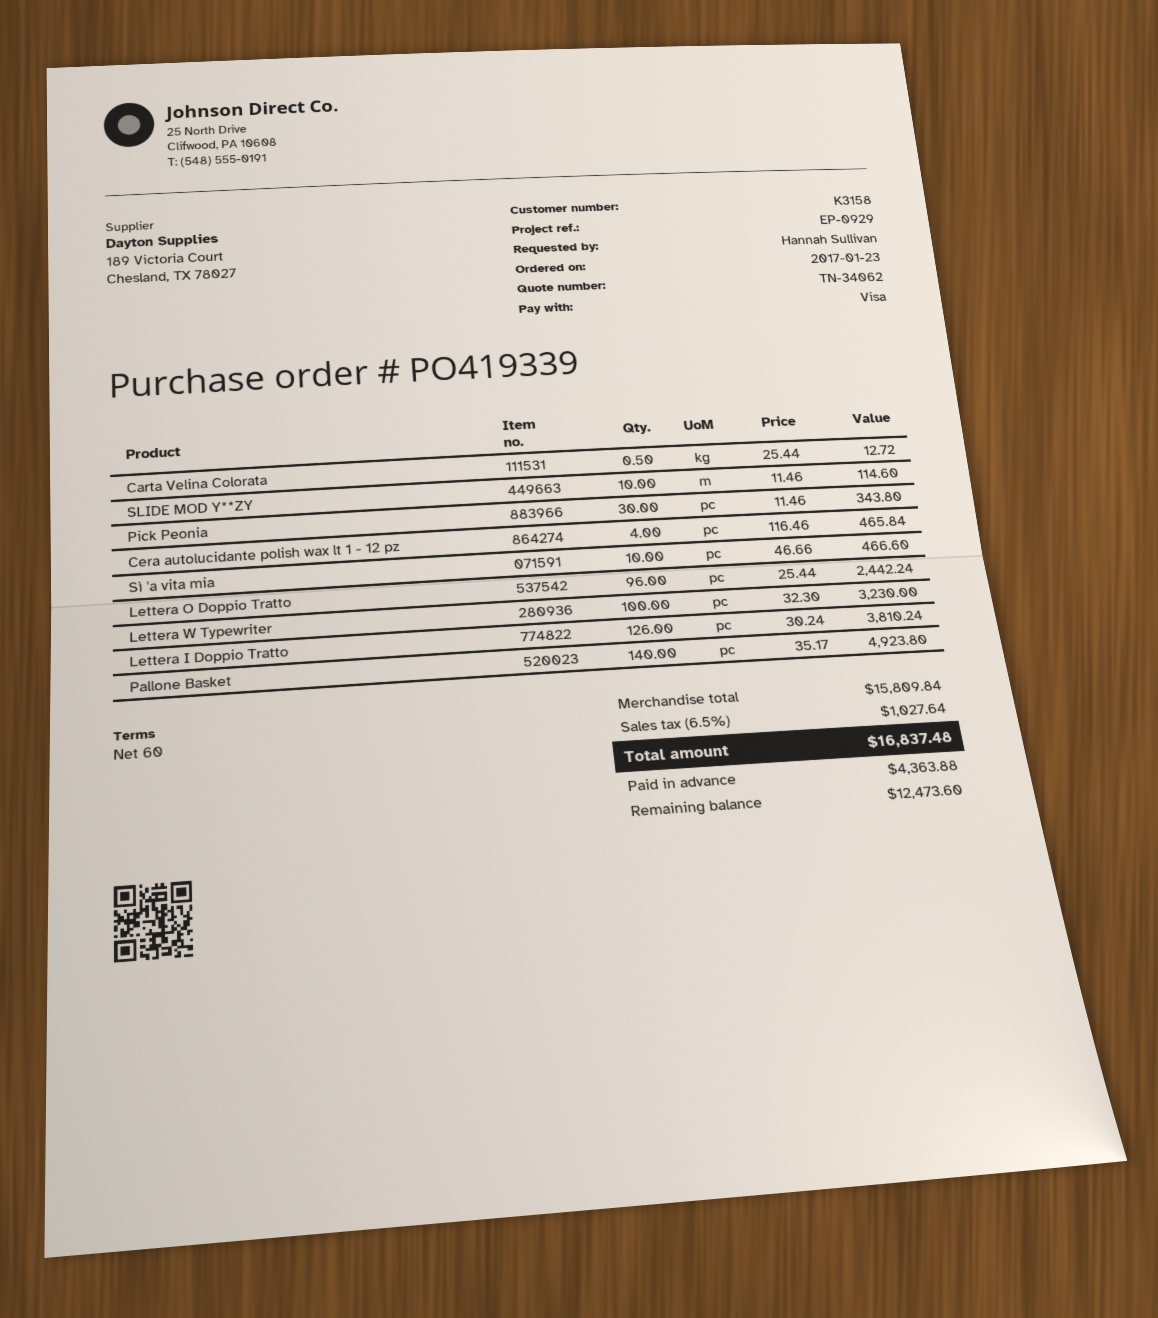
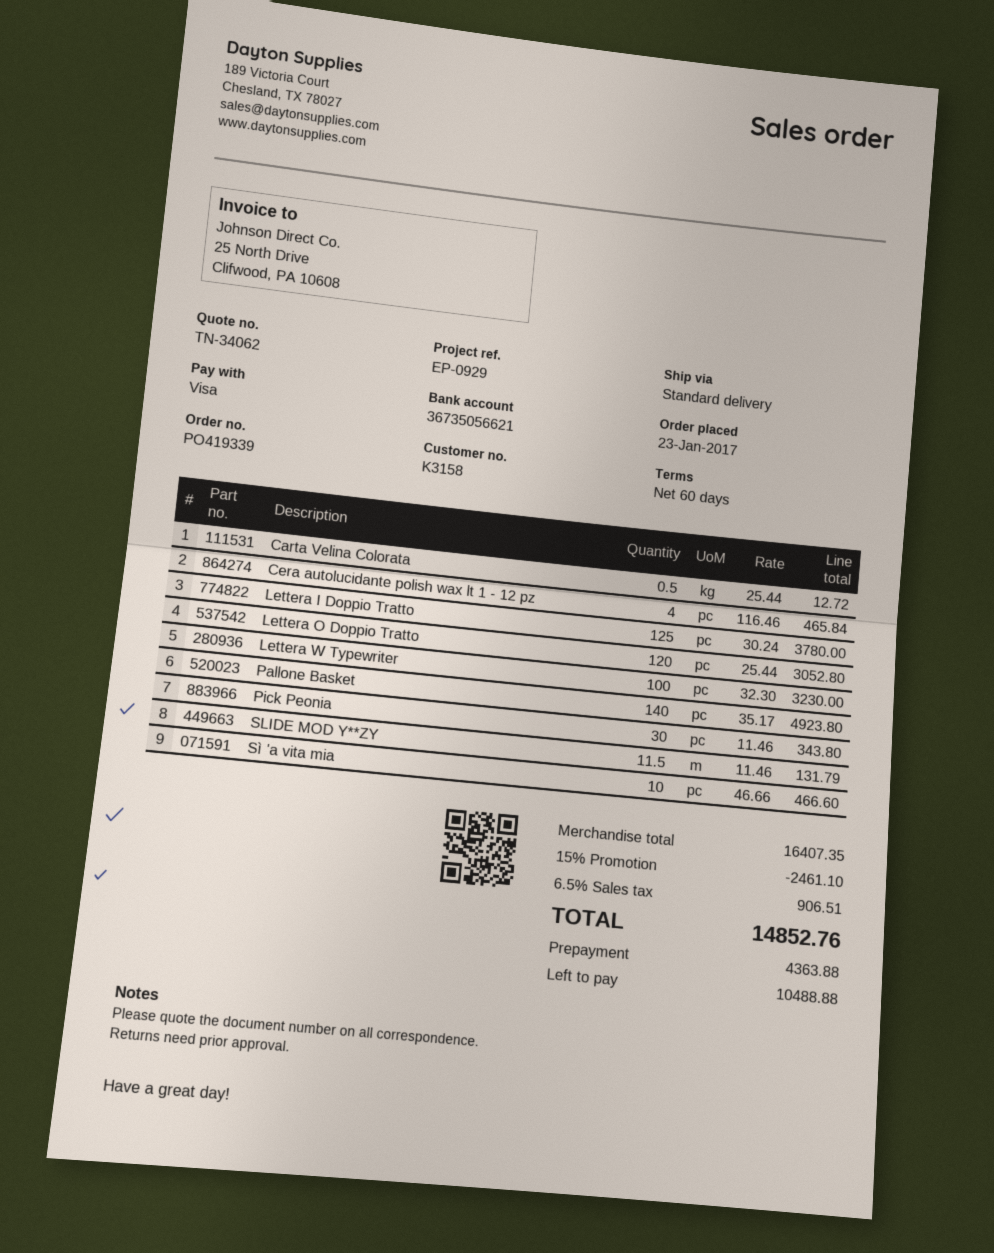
SLIDE MOD Y**ZY: 10 x 11.46 = 114.60 -> 11.5 x 11.46 = 131.79
Lettera O Doppio Tratto: 96 x 25.44 = 2442.24 -> 120 x 25.44 = 3052.80
Lettera I Doppio Tratto: 126 x 30.24 = 3810.24 -> 125 x 30.24 = 3780.00
subtotal: 15809.84 -> 16407.35
discount: none -> 15% = 2461.10
tax: 6.5% = 1027.64 -> 6.5% = 906.51
total: 16837.48 -> 14852.76
balance: 12473.60 -> 10488.88

